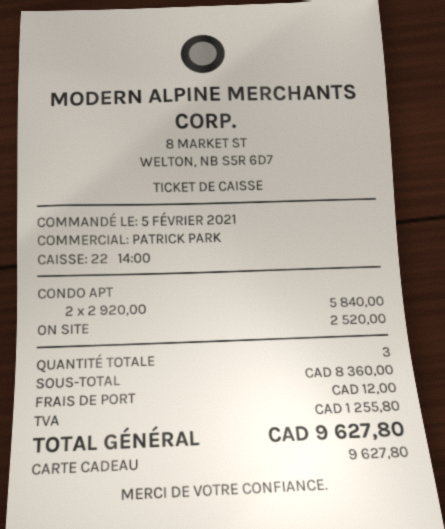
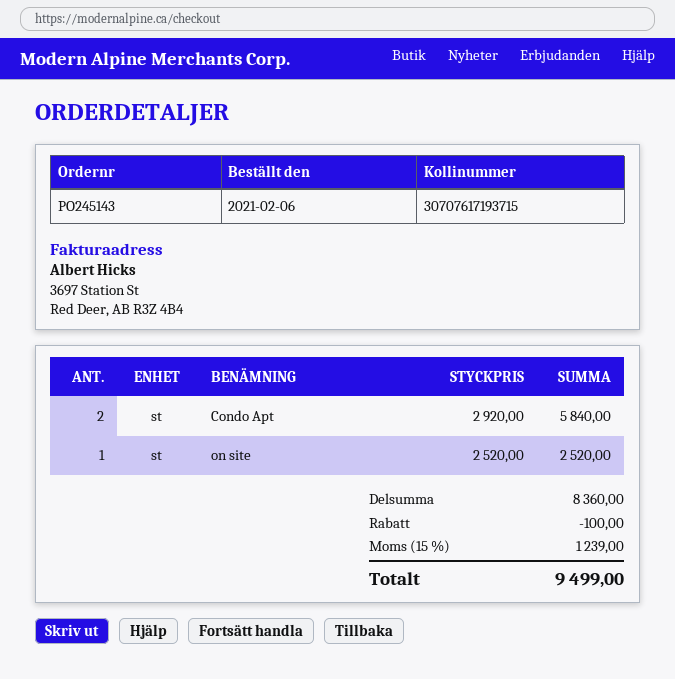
order date: 2021-02-05 -> 2021-02-06
discount: none -> 100.00
shipping: 12.00 -> none
tax: 1255.80 -> 1239.00
total: 9627.80 -> 9499.00

